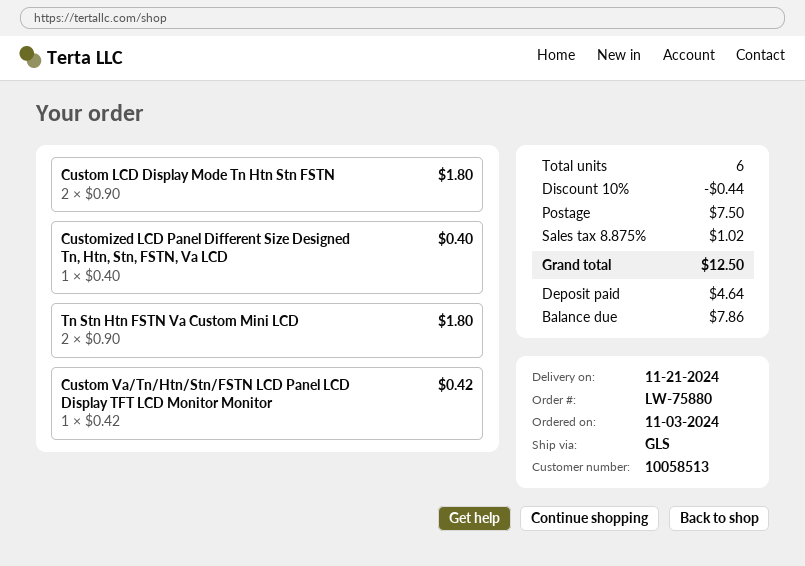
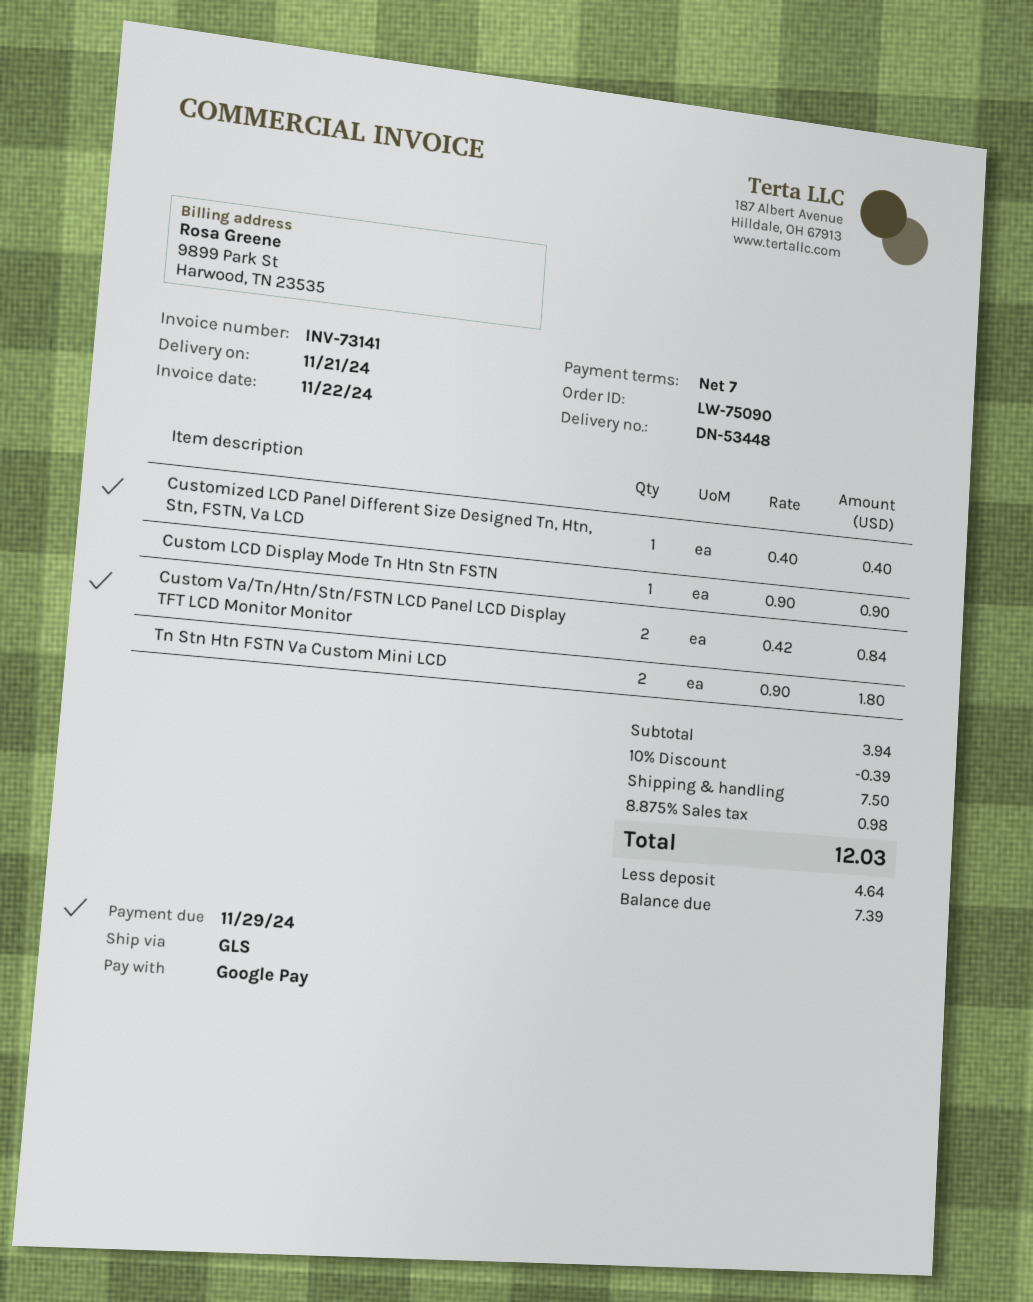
order number: LW-75880 -> LW-75090
Custom LCD Display Mode Tn Htn Stn FSTN: 2 x 0.90 = 1.80 -> 1 x 0.90 = 0.90
Custom Va/Tn/Htn/Stn/FSTN LCD Panel LCD Display TFT LCD Monitor Monitor: 1 x 0.42 = 0.42 -> 2 x 0.42 = 0.84
discount: 10% = 0.44 -> 10% = 0.39
tax: 8.875% = 1.02 -> 8.875% = 0.98
total: 12.50 -> 12.03
balance: 7.86 -> 7.39

